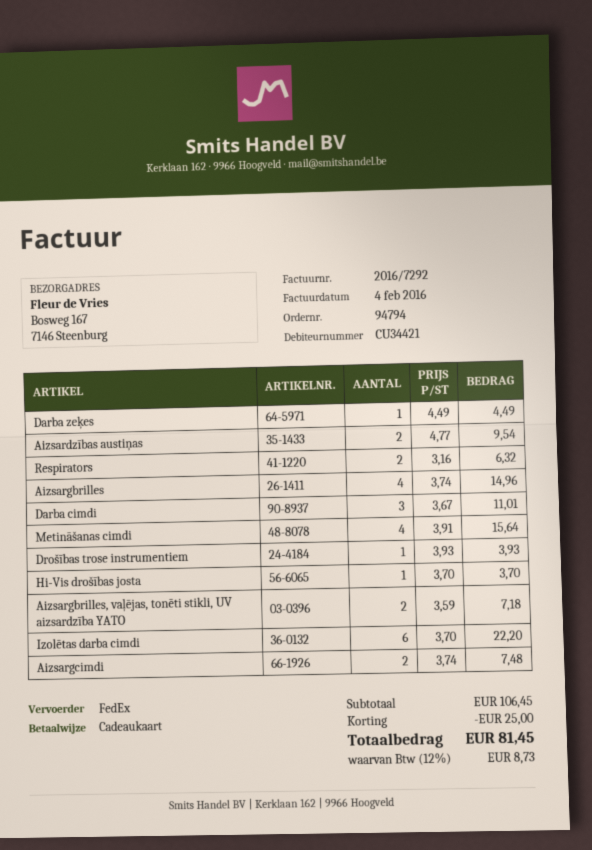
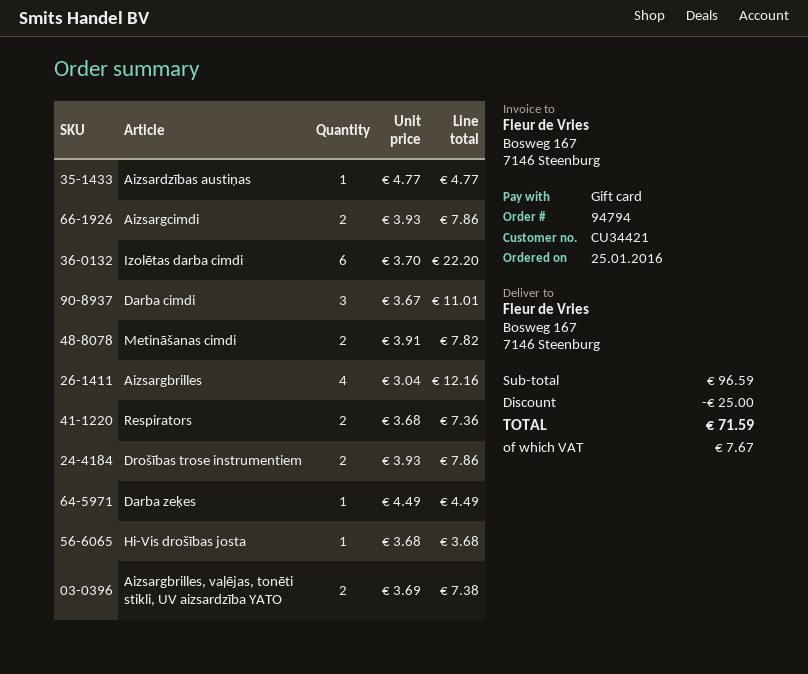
Aizsardzības austiņas: 2 x 4.77 = 9.54 -> 1 x 4.77 = 4.77
Respirators: 2 x 3.16 = 6.32 -> 2 x 3.68 = 7.36
Aizsargbrilles: 4 x 3.74 = 14.96 -> 4 x 3.04 = 12.16
Metināšanas cimdi: 4 x 3.91 = 15.64 -> 2 x 3.91 = 7.82
Drošības trose instrumentiem: 1 x 3.93 = 3.93 -> 2 x 3.93 = 7.86
Hi-Vis drošības josta: 1 x 3.70 = 3.70 -> 1 x 3.68 = 3.68
Aizsargbrilles, vaļējas, tonēti stikli, UV aizsardzība YATO: 2 x 3.59 = 7.18 -> 2 x 3.69 = 7.38
Aizsargcimdi: 2 x 3.74 = 7.48 -> 2 x 3.93 = 7.86
subtotal: 106.45 -> 96.59
tax: 8.73 -> 7.67
total: 81.45 -> 71.59

